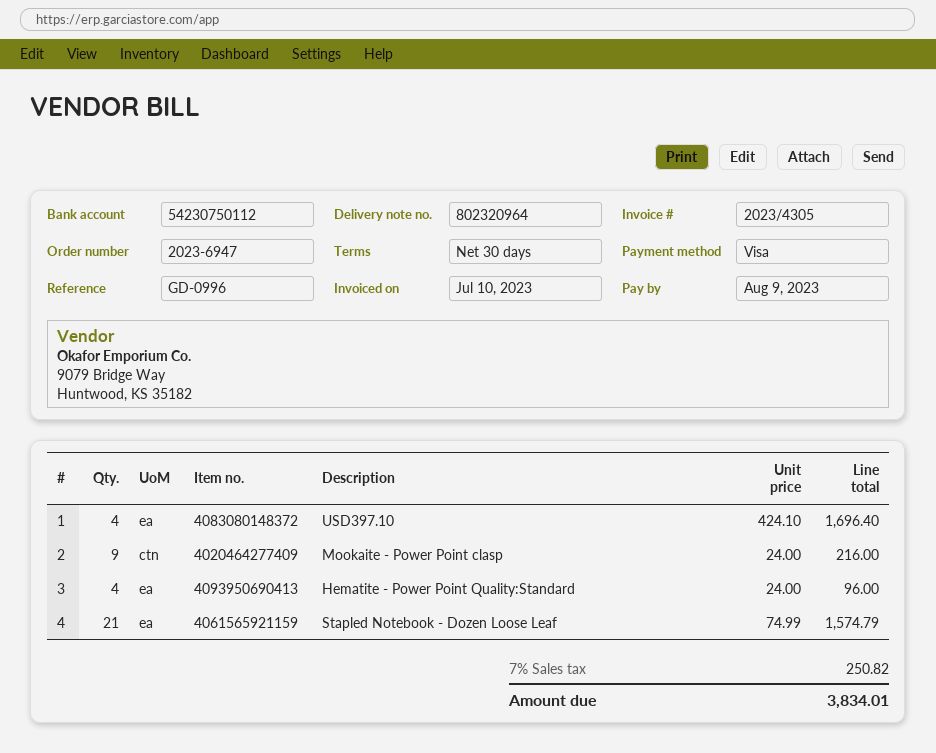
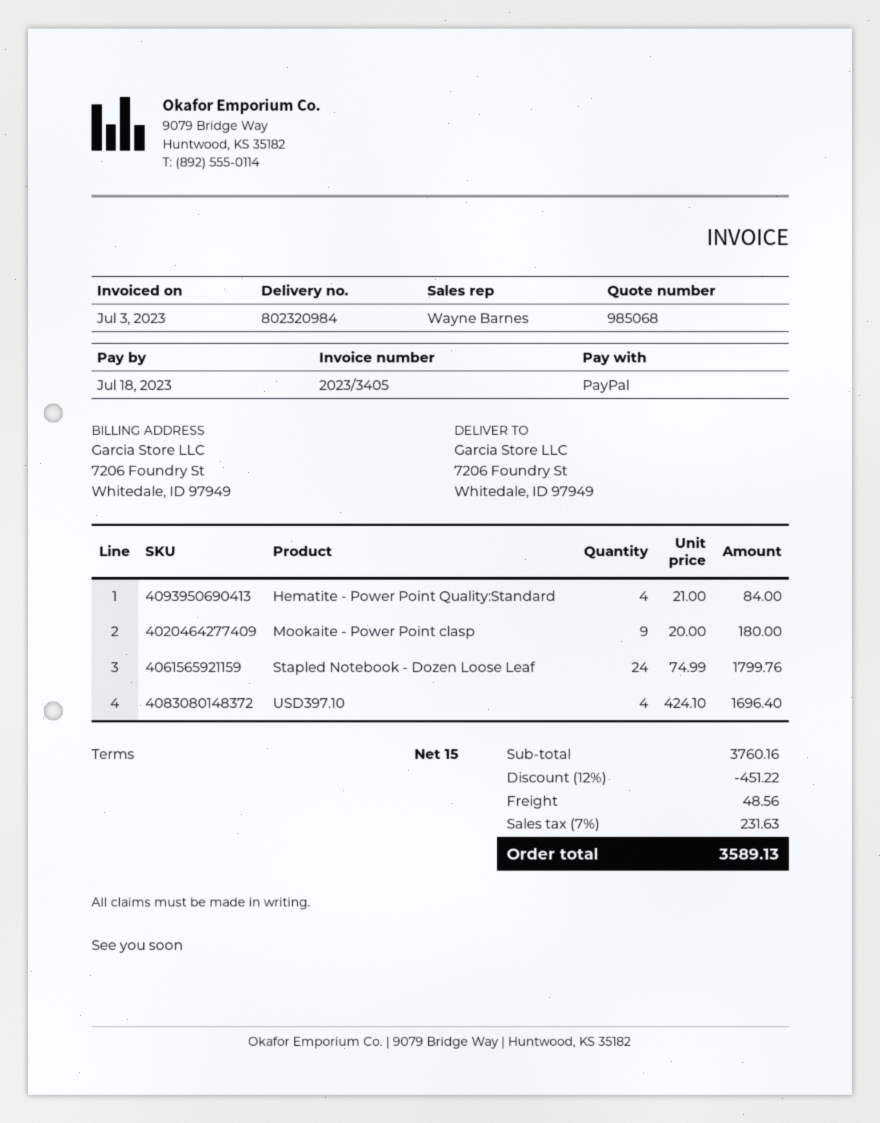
delivery note number: 802320964 -> 802320984
invoice number: 2023/4305 -> 2023/3405
invoice date: 2023-07-10 -> 2023-07-03
payment terms: 30 days -> 15 days
due date: 2023-08-09 -> 2023-07-18
payment method: Visa -> PayPal
Mookaite - Power Point clasp: 9 x 24.00 = 216.00 -> 9 x 20.00 = 180.00
Hematite - Power Point Quality:Standard: 4 x 24.00 = 96.00 -> 4 x 21.00 = 84.00
Stapled Notebook - Dozen Loose Leaf: 21 x 74.99 = 1574.79 -> 24 x 74.99 = 1799.76
discount: none -> 12% = 451.22
shipping: none -> 48.56
tax: 7% = 250.82 -> 7% = 231.63
total: 3834.01 -> 3589.13

